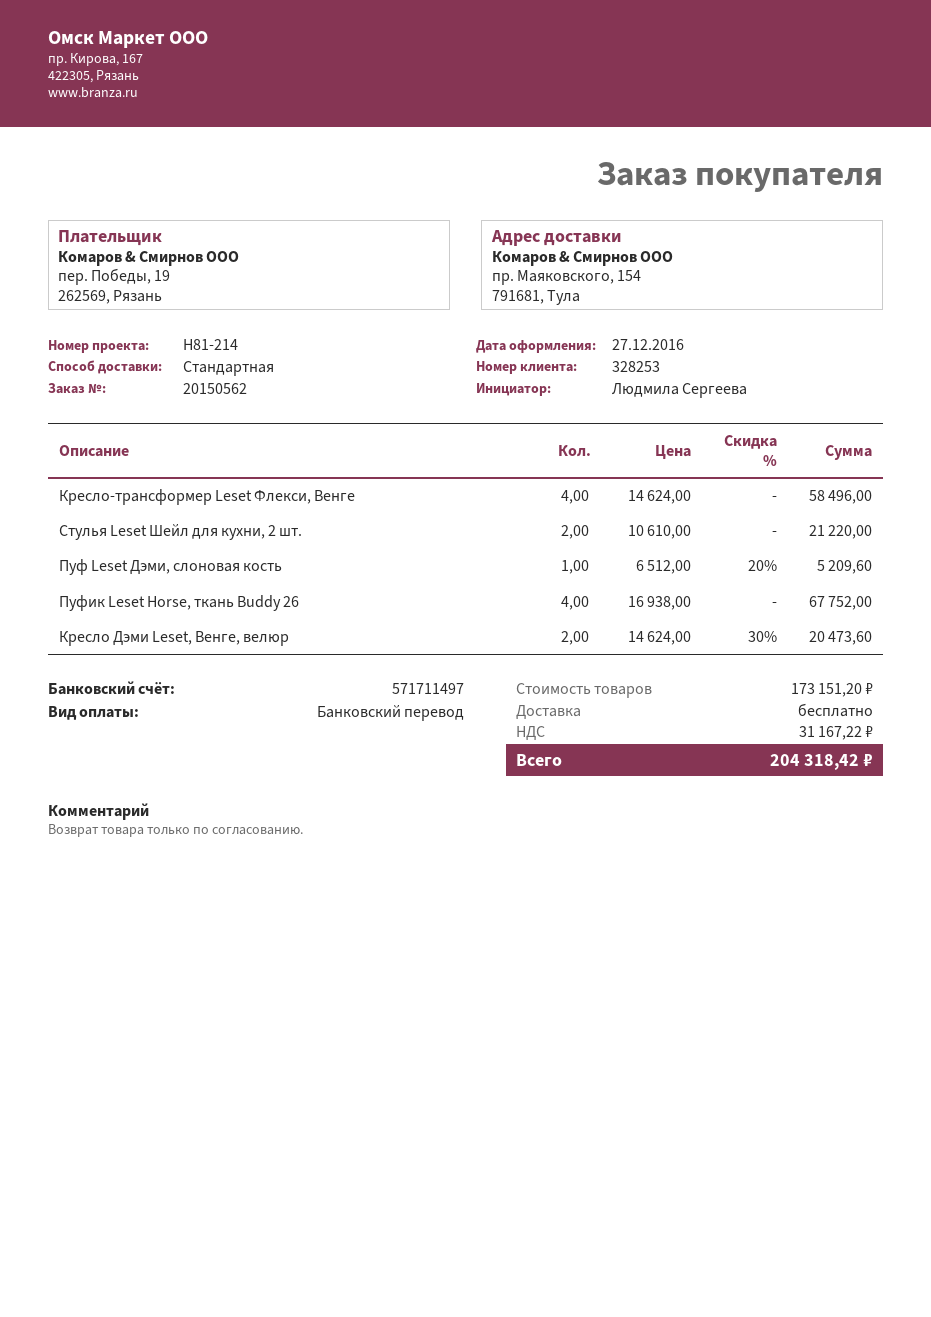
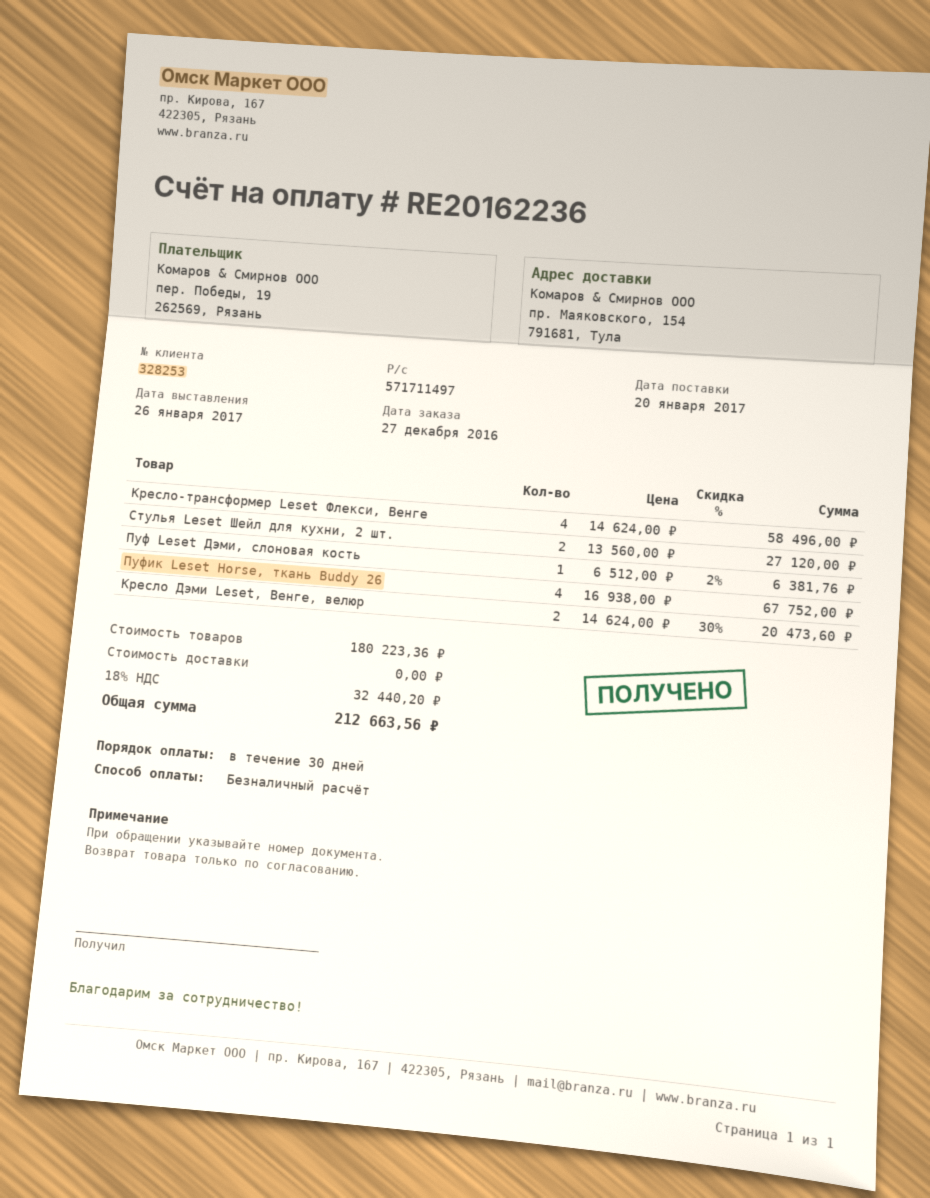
Стулья Leset Шейл для кухни, 2 шт.: 2 x 10610.00 = 21220.00 -> 2 x 13560.00 = 27120.00
Пуф Leset Дэми, слоновая кость: 1 x 6512.00 - 20% = 5209.60 -> 1 x 6512.00 - 2% = 6381.76
subtotal: 173151.20 -> 180223.36
tax: 31167.22 -> 32440.20
total: 204318.42 -> 212663.56

